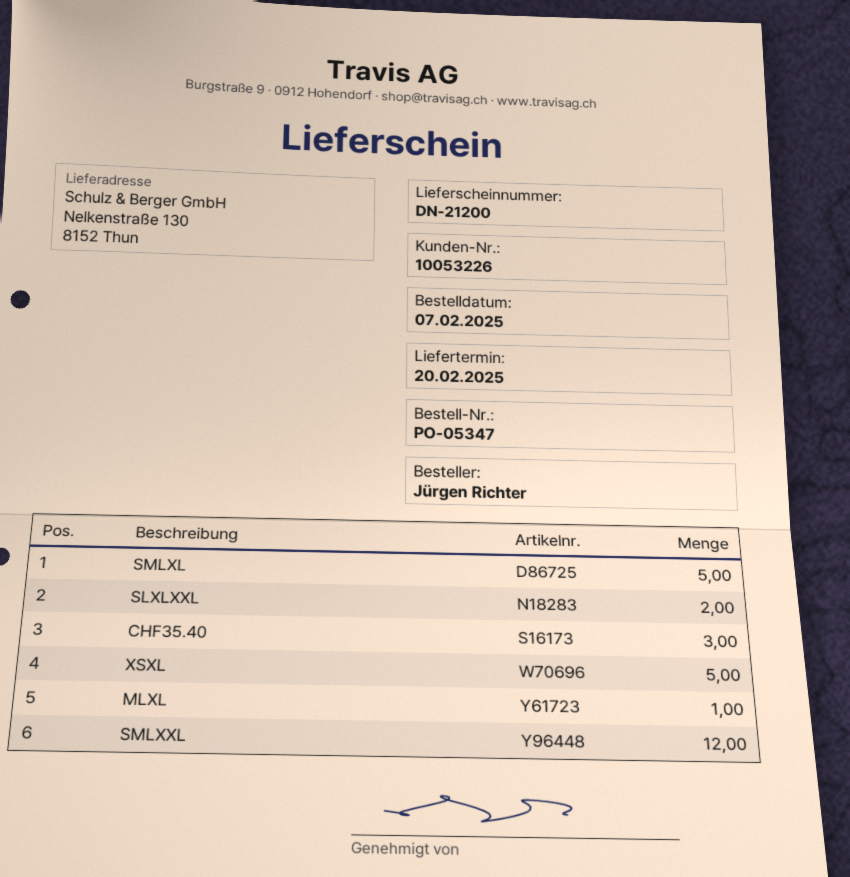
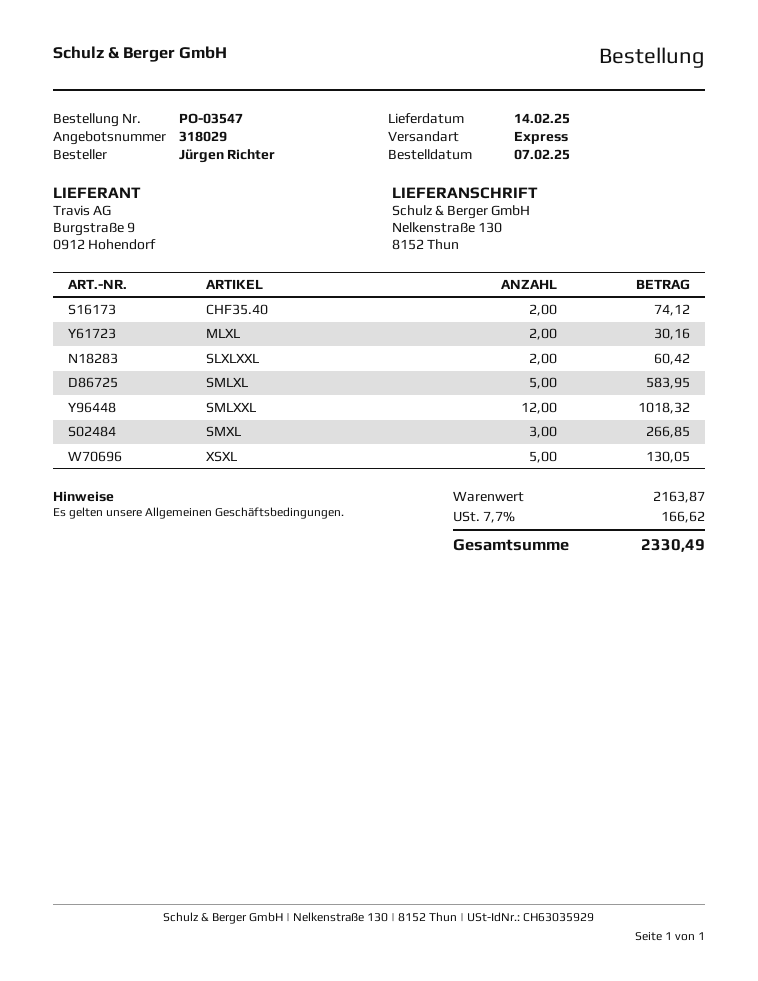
order number: PO-05347 -> PO-03547
delivery date: 2025-02-20 -> 2025-02-14
CHF35.40: 3 -> 2
MLXL: 1 -> 2
SMXL: none -> 3

